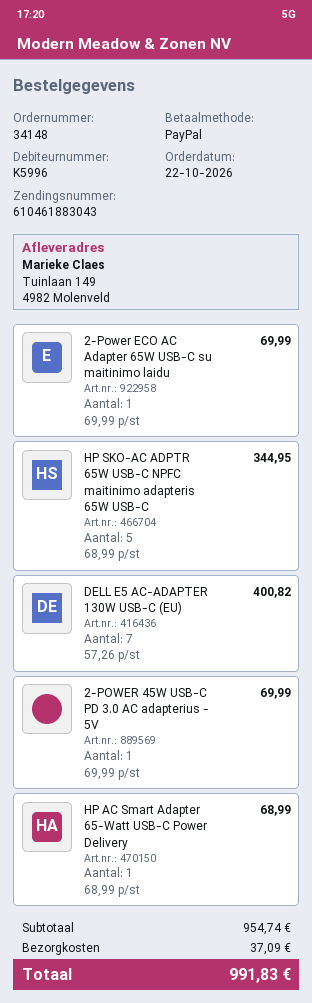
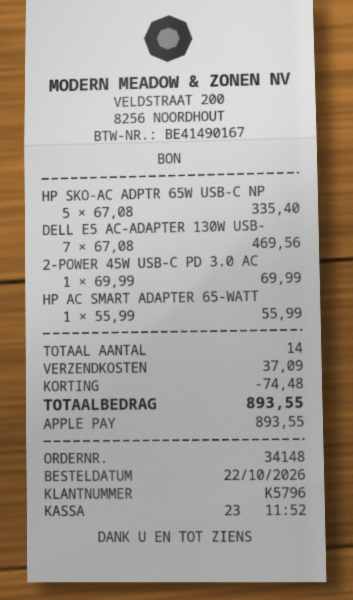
customer number: K5996 -> K5796
payment method: PayPal -> Apple Pay
2-Power ECO AC Adapter 65W USB-C su maitinimo laidu: 1 x 69.99 = 69.99 -> none
HP SKO-AC ADPTR 65W USB-C NPFC maitinimo adapteris 65W USB-C: 5 x 68.99 = 344.95 -> 5 x 67.08 = 335.40
DELL E5 AC-ADAPTER 130W USB-C (EU): 7 x 57.26 = 400.82 -> 7 x 67.08 = 469.56
HP AC Smart Adapter 65-Watt USB-C Power Delivery: 1 x 68.99 = 68.99 -> 1 x 55.99 = 55.99
discount: none -> 74.48
total: 991.83 -> 893.55

